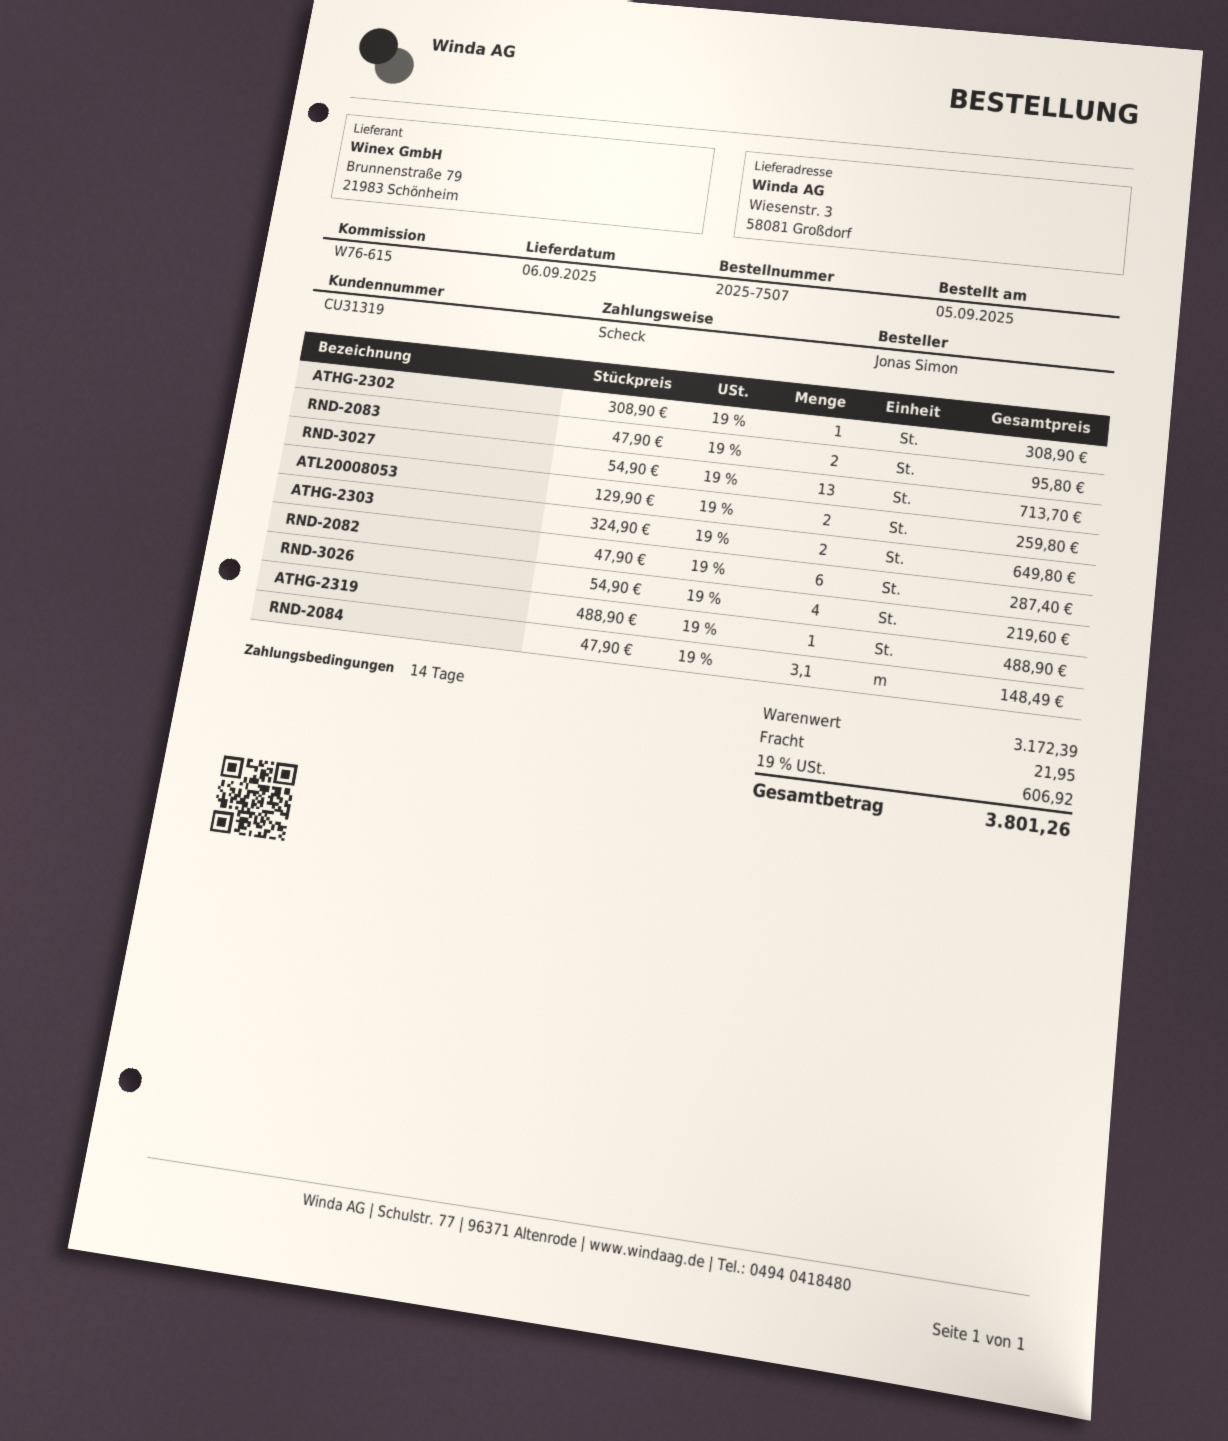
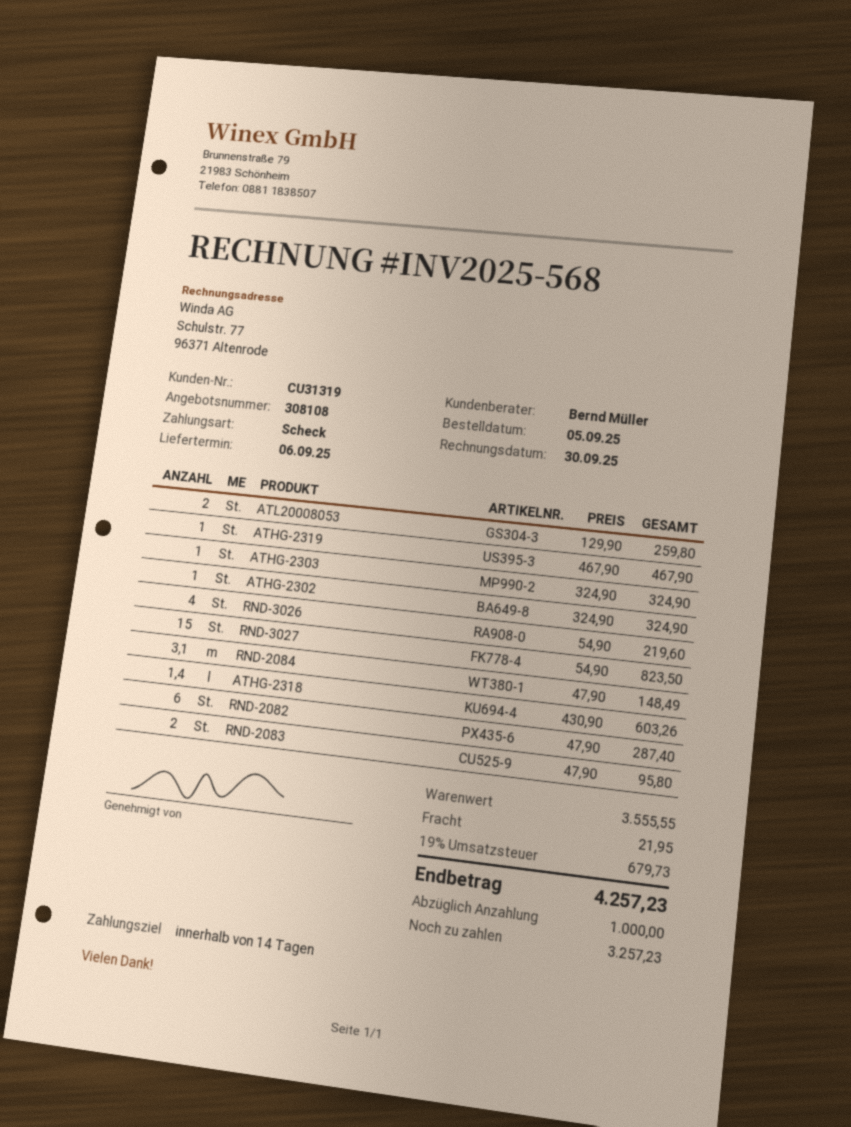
ATHG-2302: 1 x 308.90 = 308.90 -> 1 x 324.90 = 324.90
RND-3027: 13 x 54.90 = 713.70 -> 15 x 54.90 = 823.50
ATHG-2303: 2 x 324.90 = 649.80 -> 1 x 324.90 = 324.90
ATHG-2319: 1 x 488.90 = 488.90 -> 1 x 467.90 = 467.90
ATHG-2318: none -> 1.4 x 430.90 = 603.26
subtotal: 3172.39 -> 3555.55
tax: 19% = 606.92 -> 19% = 679.73
total: 3801.26 -> 4257.23

